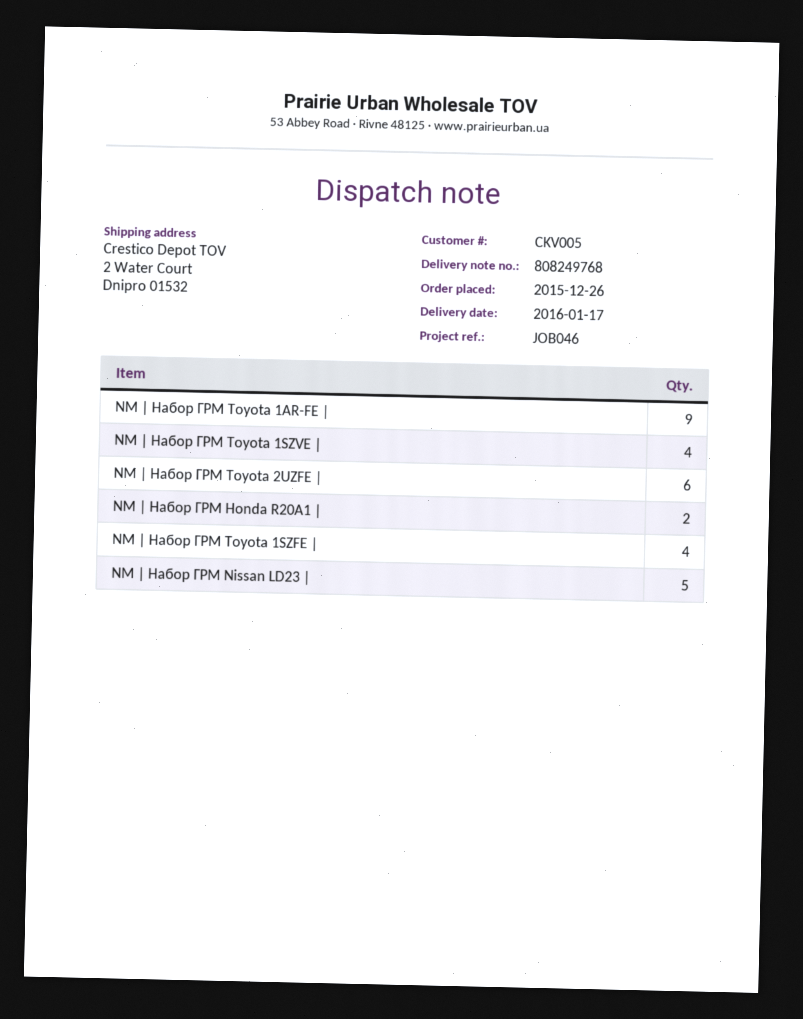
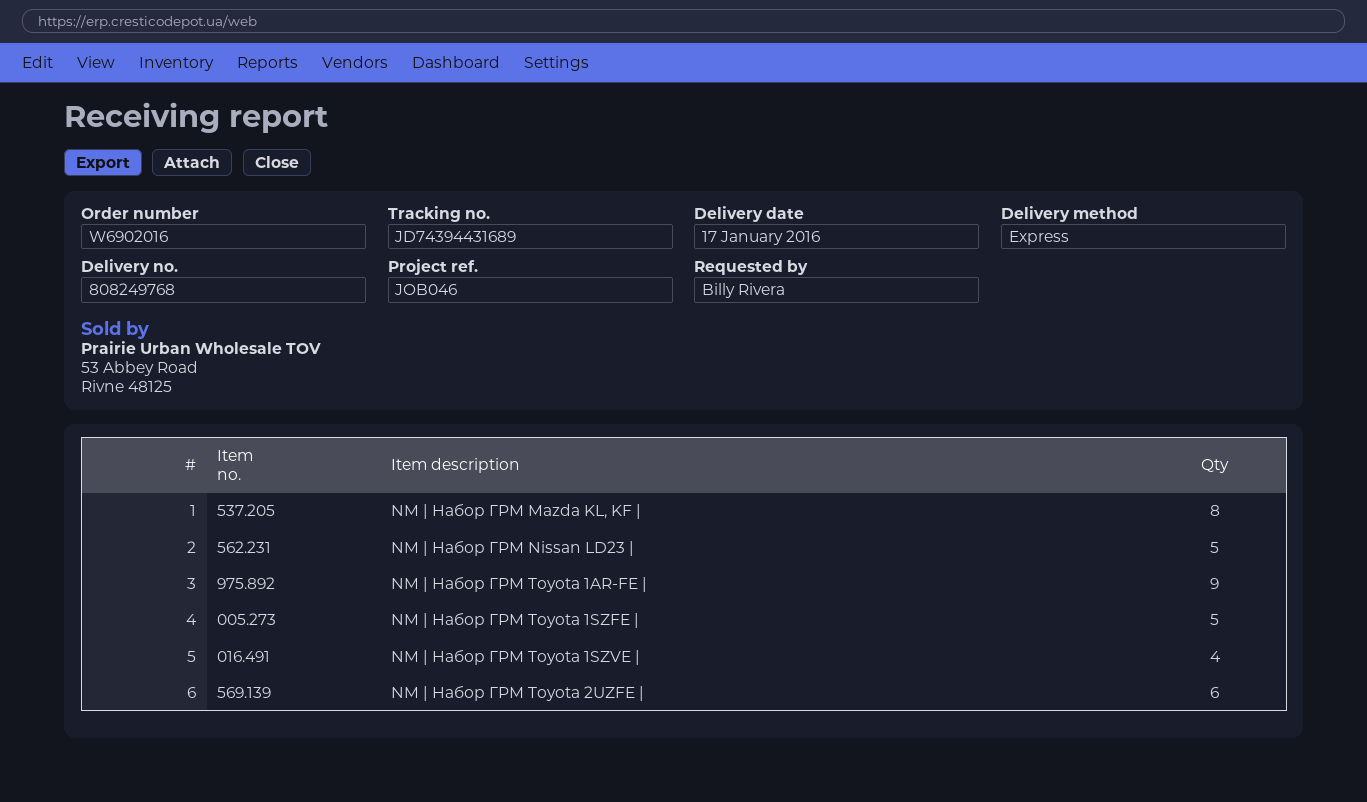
NM | Набор ГРМ Honda R20A1 |: 2 -> none
NM | Набор ГРМ Toyota 1SZFE |: 4 -> 5
NM | Набор ГРМ Mazda KL, KF |: none -> 8

